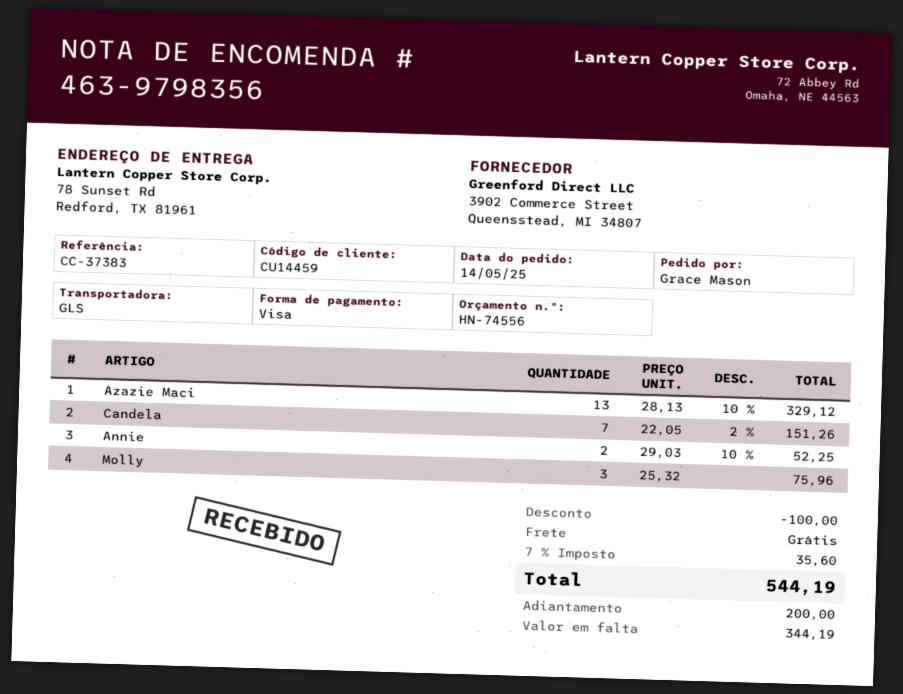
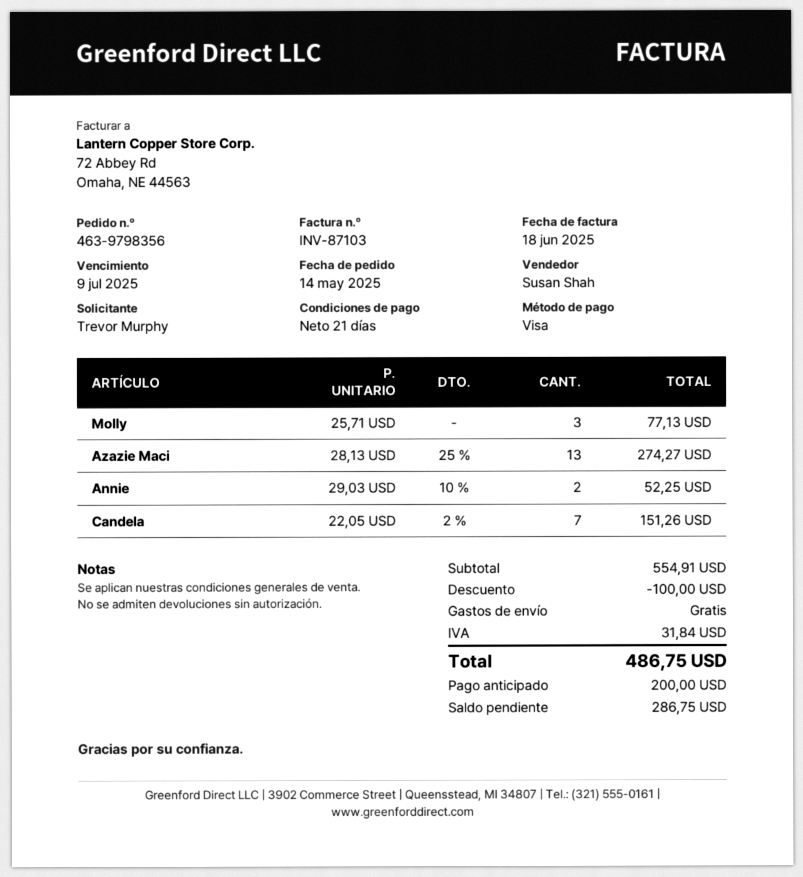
ordered by: Grace Mason -> Trevor Murphy
Azazie Maci: 13 x 28.13 - 10% = 329.12 -> 13 x 28.13 - 25% = 274.27
Molly: 3 x 25.32 = 75.96 -> 3 x 25.71 = 77.13
tax: 35.60 -> 31.84
total: 544.19 -> 486.75
balance: 344.19 -> 286.75

